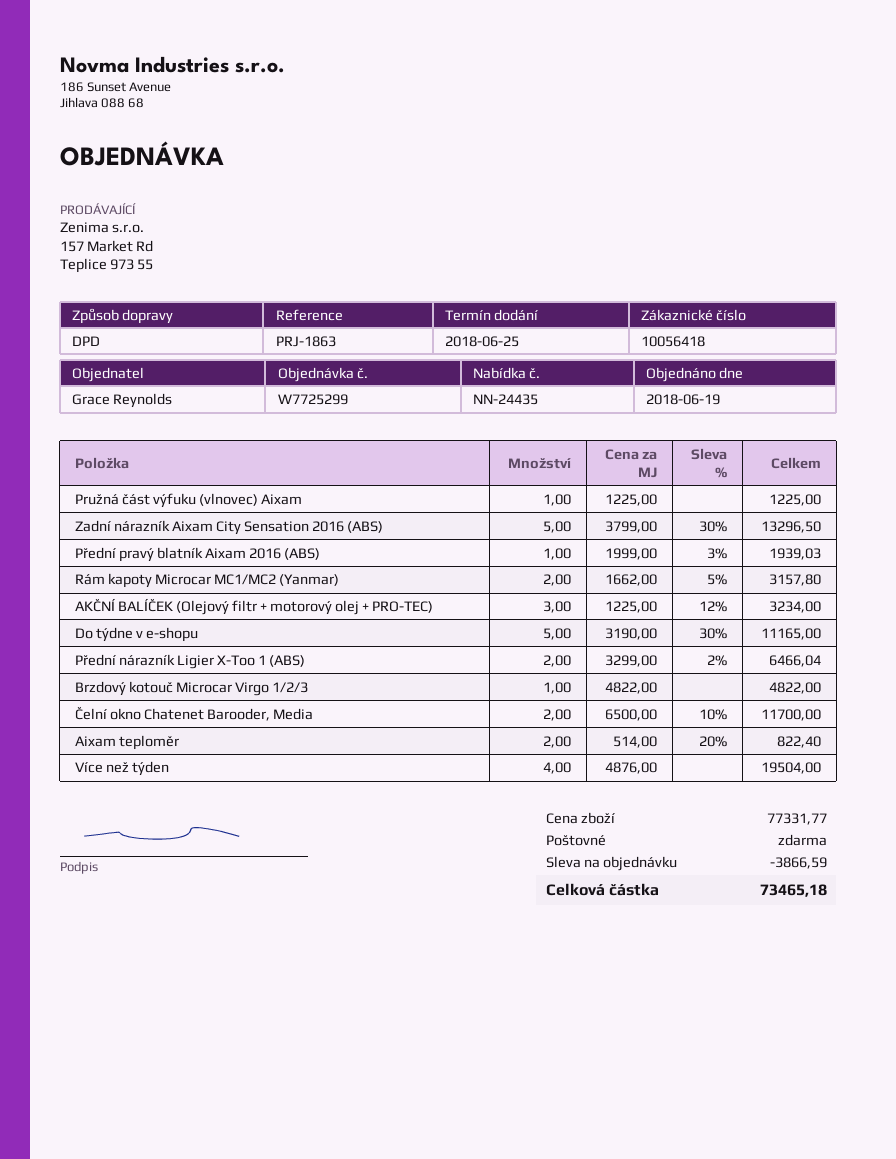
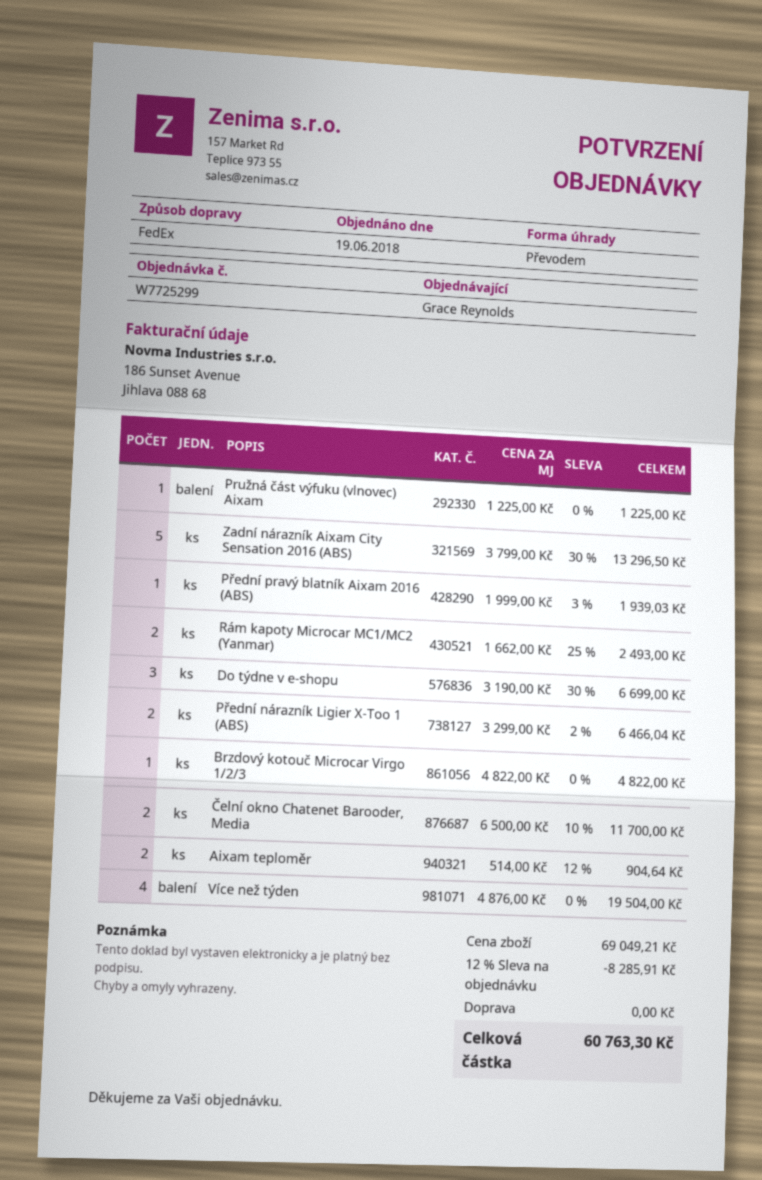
shipping method: DPD -> FedEx
Rám kapoty Microcar MC1/MC2 (Yanmar): 2 x 1662.00 - 5% = 3157.80 -> 2 x 1662.00 - 25% = 2493.00
AKČNÍ BALÍČEK (Olejový filtr + motorový olej + PRO-TEC): 3 x 1225.00 - 12% = 3234.00 -> none
Do týdne v e-shopu: 5 x 3190.00 - 30% = 11165.00 -> 3 x 3190.00 - 30% = 6699.00
Aixam teploměr: 2 x 514.00 - 20% = 822.40 -> 2 x 514.00 - 12% = 904.64
subtotal: 77331.77 -> 69049.21
discount: 3866.59 -> 8285.91
total: 73465.18 -> 60763.30

